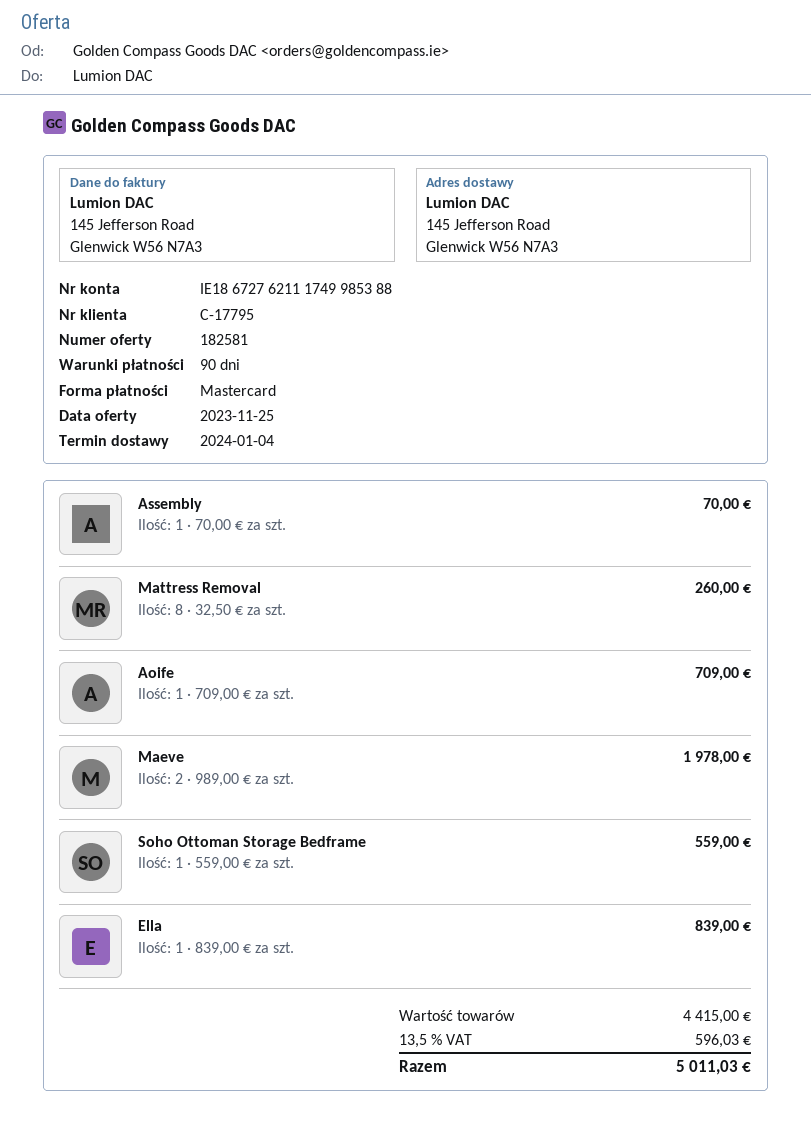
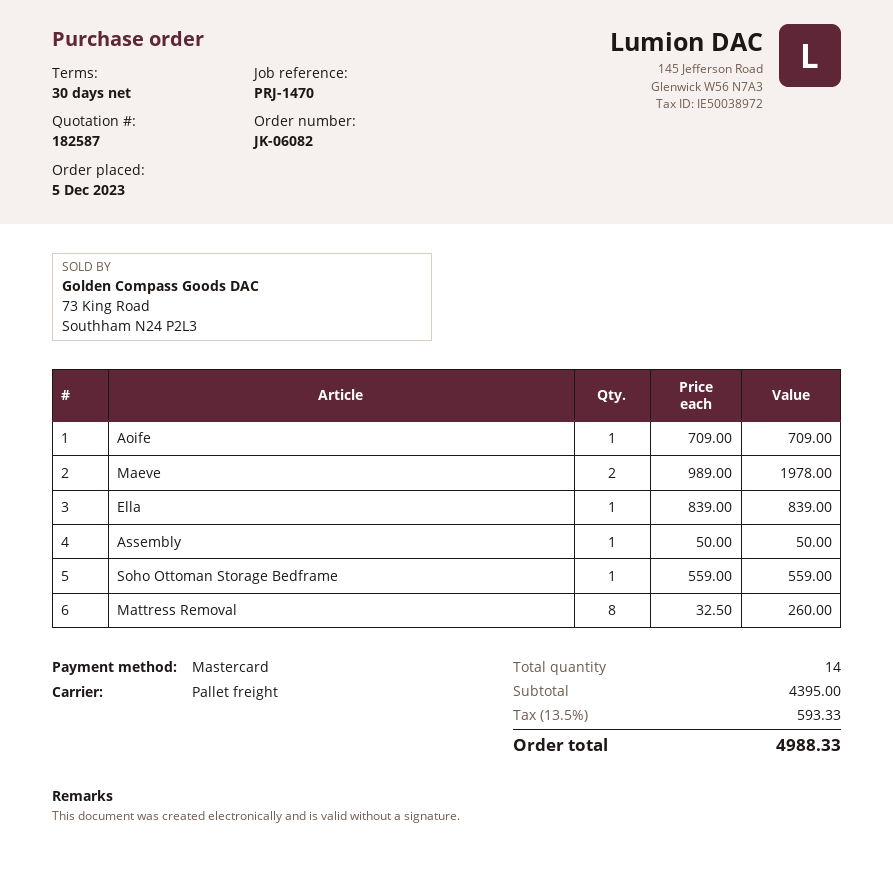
quote number: 182581 -> 182587
payment terms: 90 days -> 30 days
Assembly: 1 x 70.00 = 70.00 -> 1 x 50.00 = 50.00
subtotal: 4415.00 -> 4395.00
tax: 13.5% = 596.03 -> 13.5% = 593.33
total: 5011.03 -> 4988.33

